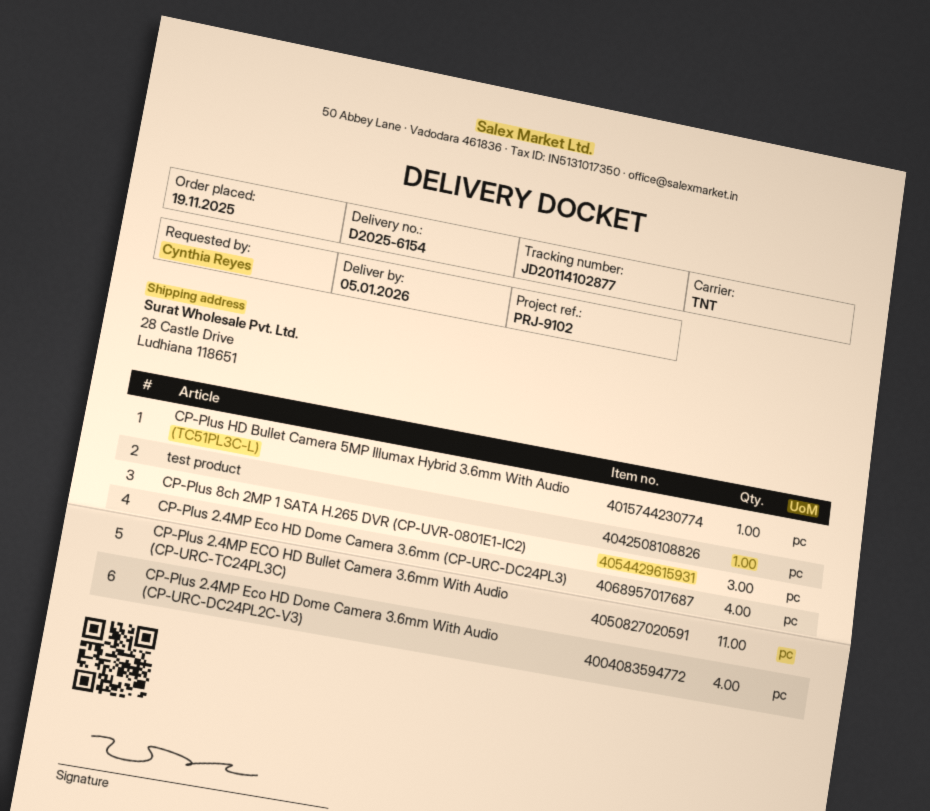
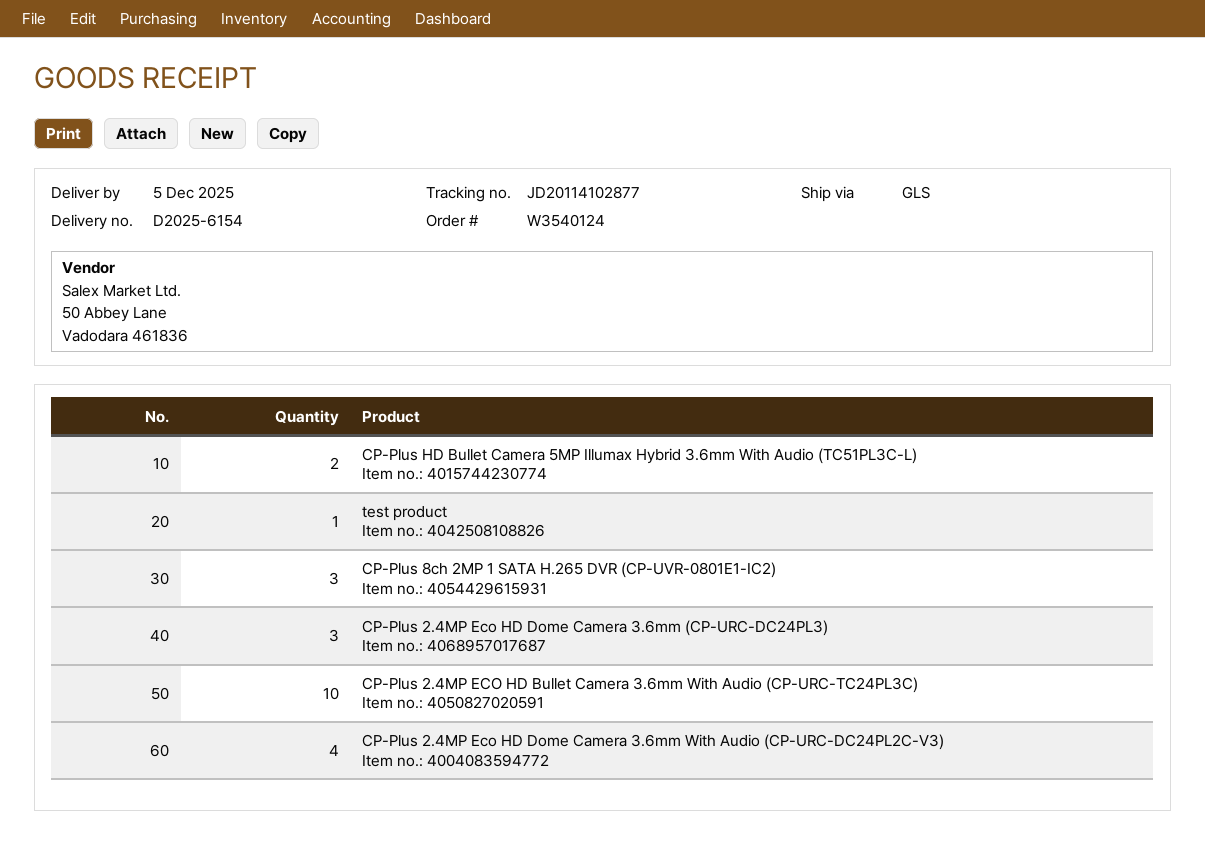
delivery date: 2026-01-05 -> 2025-12-05
shipping method: TNT -> GLS
CP-Plus HD Bullet Camera 5MP Illumax Hybrid 3.6mm With Audio (TC51PL3C-L): 1 -> 2
CP-Plus 2.4MP Eco HD Dome Camera 3.6mm (CP-URC-DC24PL3): 4 -> 3
CP-Plus 2.4MP ECO HD Bullet Camera 3.6mm With Audio (CP-URC-TC24PL3C): 11 -> 10

